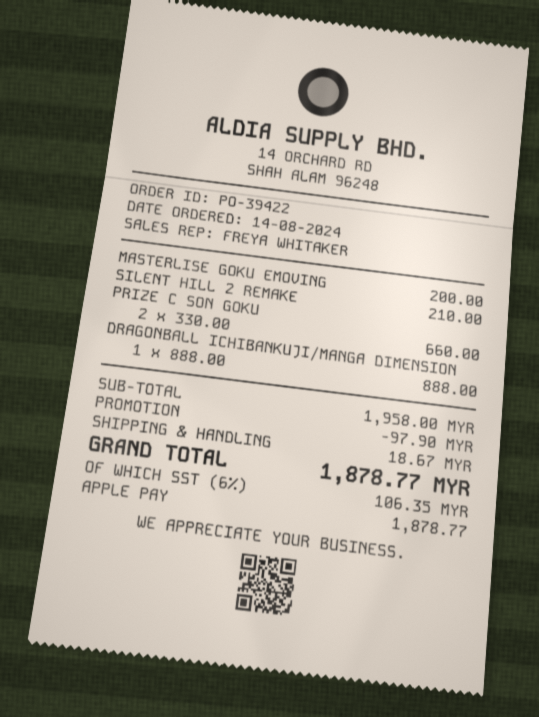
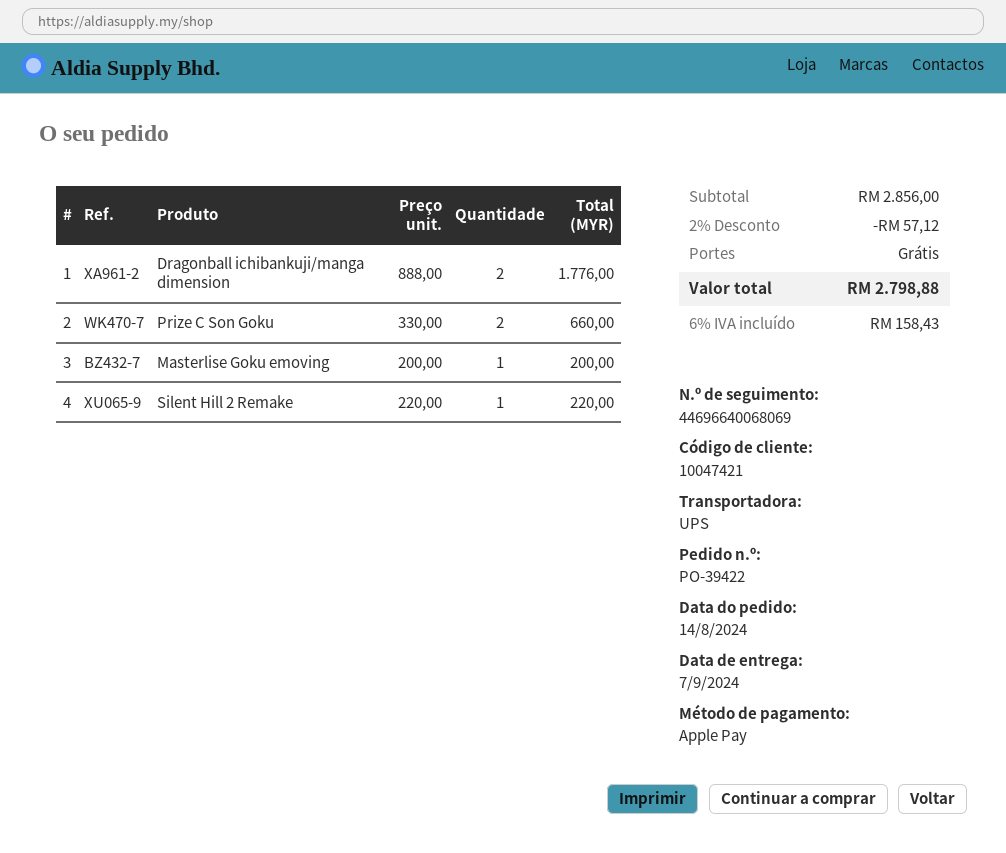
SILENT HILL 2 REMAKE: 1 x 210.00 = 210.00 -> 1 x 220.00 = 220.00
DRAGONBALL ICHIBANKUJI/MANGA DIMENSION: 1 x 888.00 = 888.00 -> 2 x 888.00 = 1776.00
subtotal: 1958.00 -> 2856.00
discount: 97.90 -> 57.12
shipping: 18.67 -> 0.00
tax: 6% = 106.35 -> 6% = 158.43
total: 1878.77 -> 2798.88

